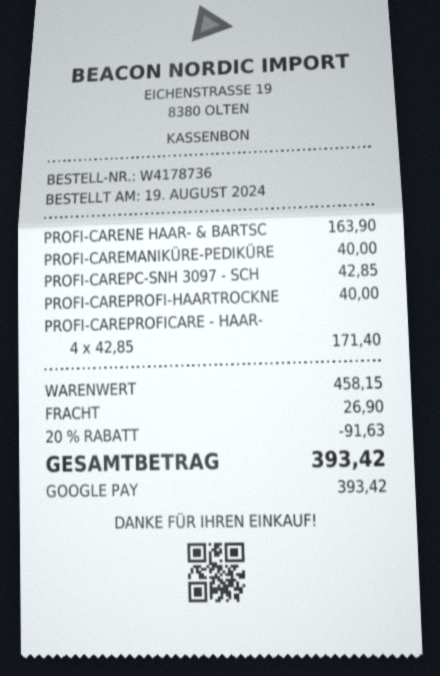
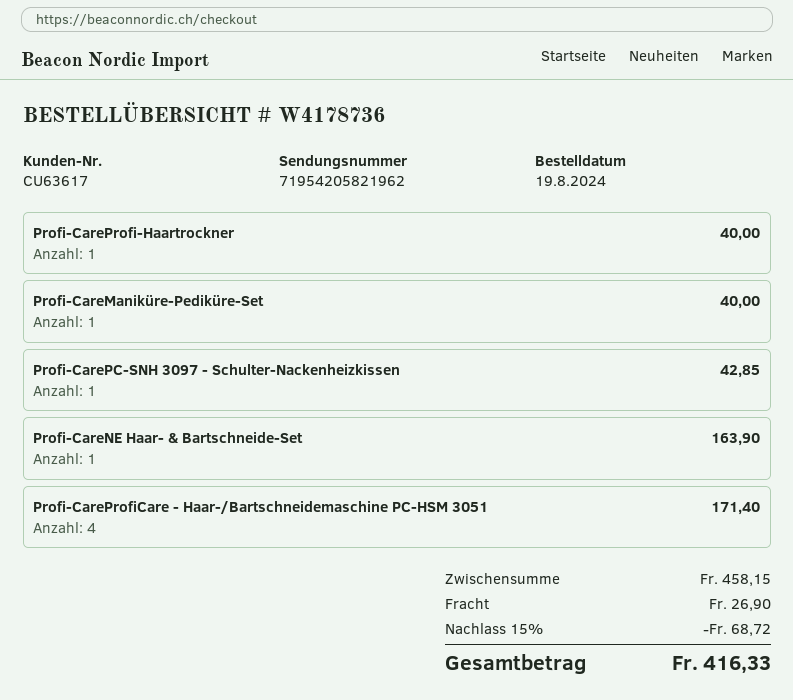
discount: 20% = 91.63 -> 15% = 68.72
total: 393.42 -> 416.33

